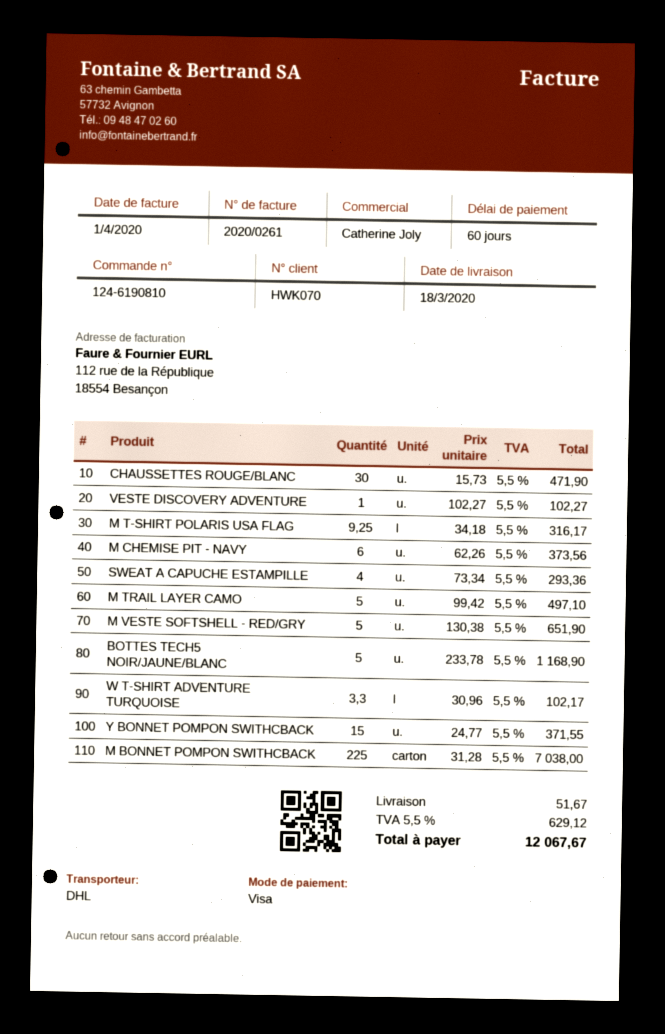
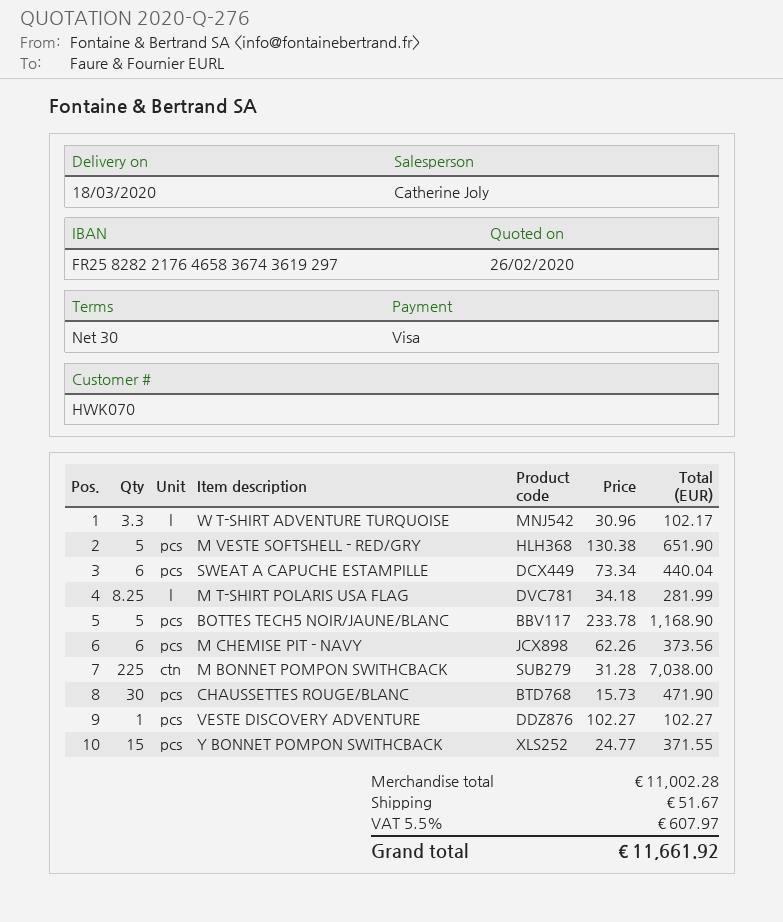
payment terms: 60 days -> 30 days
M T-SHIRT POLARIS USA FLAG: 9.25 x 34.18 = 316.17 -> 8.25 x 34.18 = 281.99
SWEAT A CAPUCHE ESTAMPILLE: 4 x 73.34 = 293.36 -> 6 x 73.34 = 440.04
M TRAIL LAYER CAMO: 5 x 99.42 = 497.10 -> none
tax: 5.5% = 629.12 -> 5.5% = 607.97
total: 12067.67 -> 11661.92

